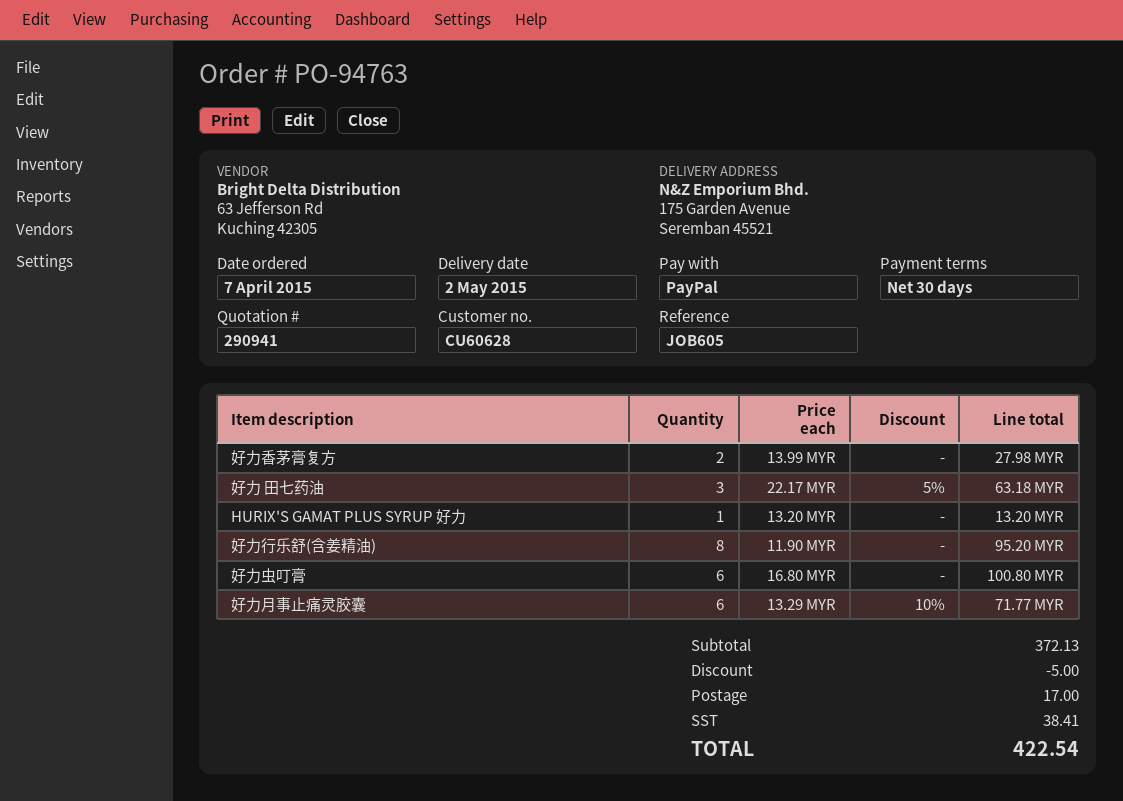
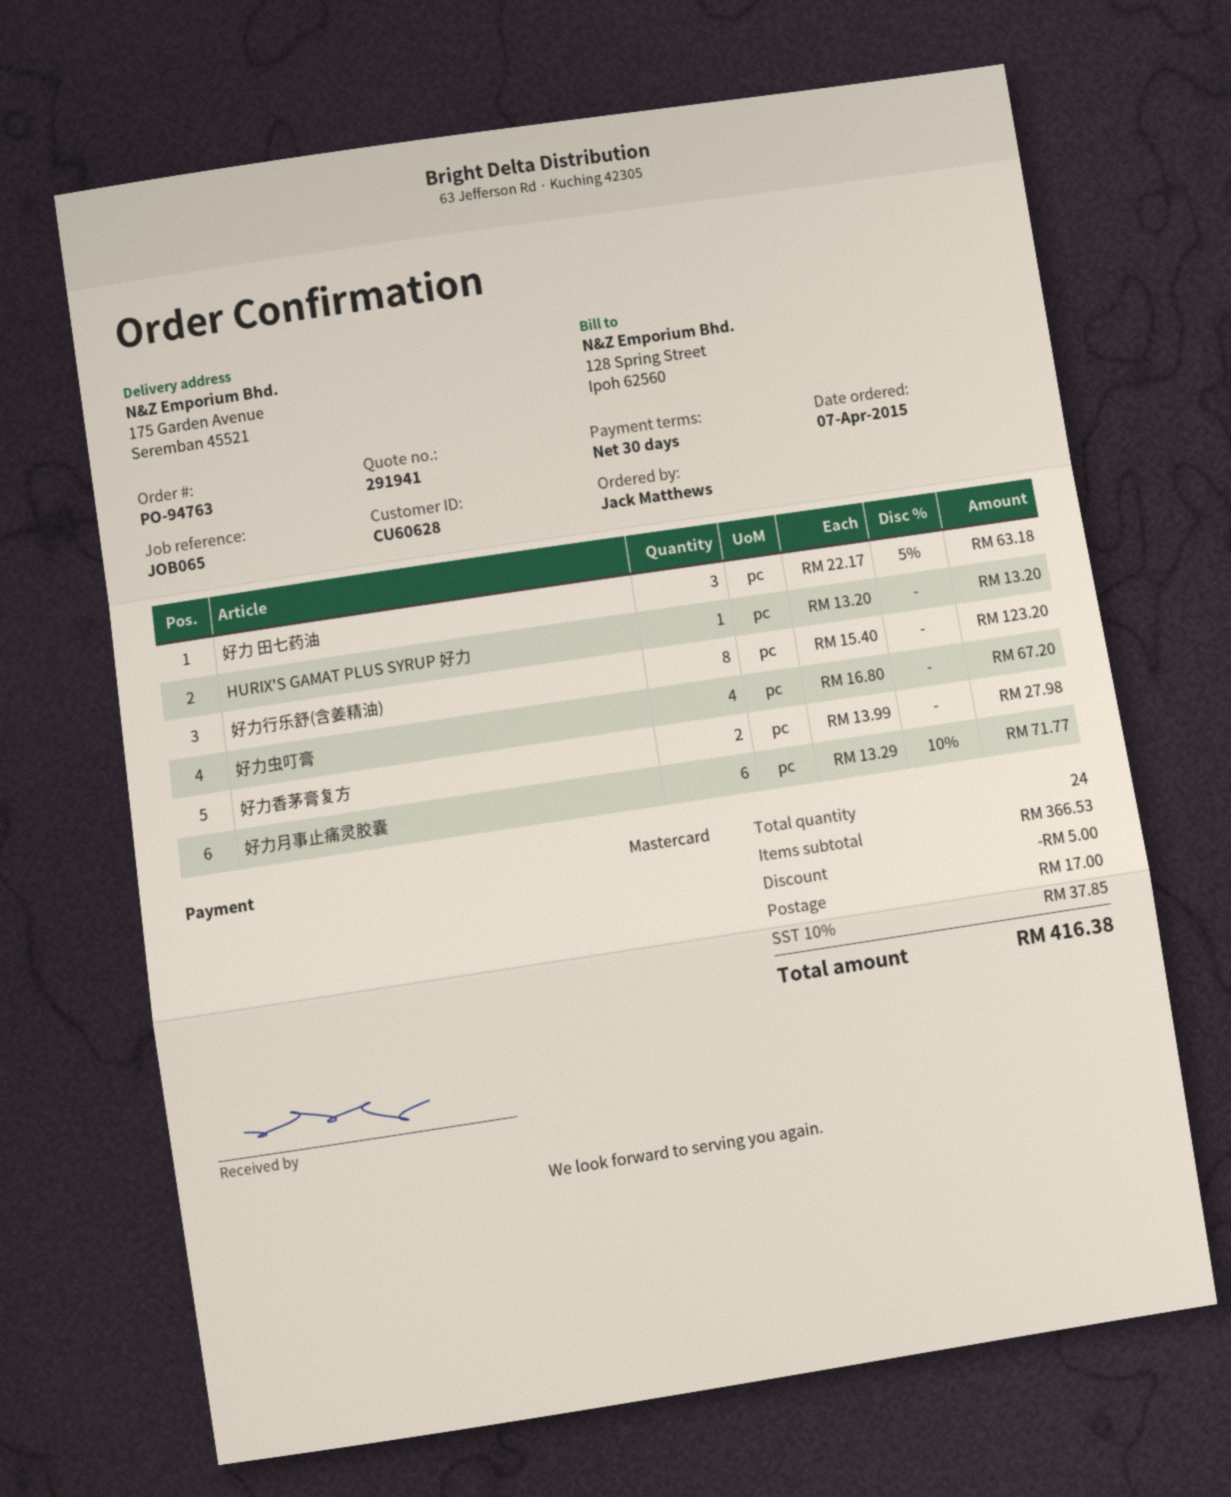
quote number: 290941 -> 291941
reference: JOB605 -> JOB065
payment method: PayPal -> Mastercard
好力行乐舒(含姜精油): 8 x 11.90 = 95.20 -> 8 x 15.40 = 123.20
好力虫叮膏: 6 x 16.80 = 100.80 -> 4 x 16.80 = 67.20
subtotal: 372.13 -> 366.53
tax: 38.41 -> 37.85
total: 422.54 -> 416.38

